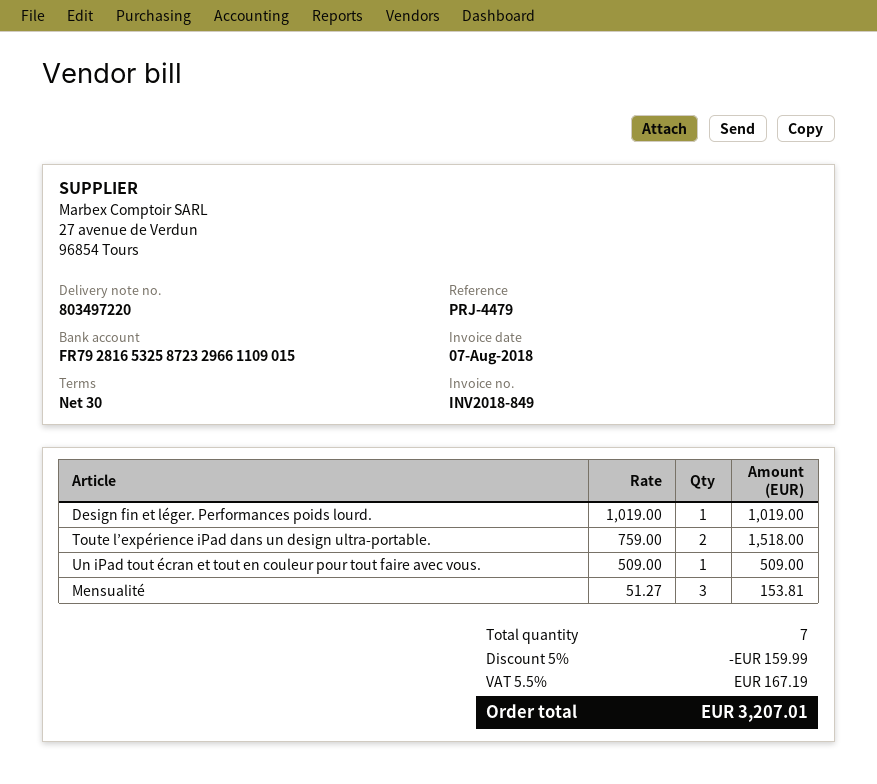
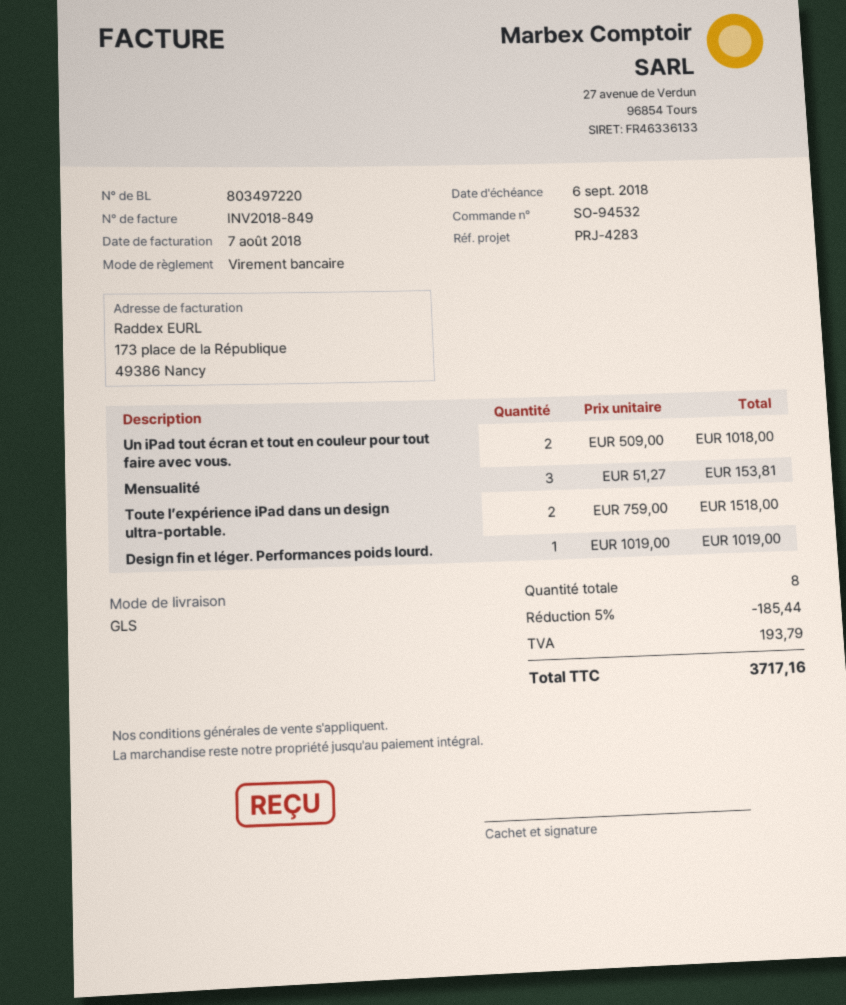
reference: PRJ-4479 -> PRJ-4283
Un iPad tout écran et tout en couleur pour tout faire avec vous.: 1 x 509.00 = 509.00 -> 2 x 509.00 = 1018.00
total quantity: 7 -> 8
discount: 5% = 159.99 -> 5% = 185.44
tax: 167.19 -> 193.79
total: 3207.01 -> 3717.16

